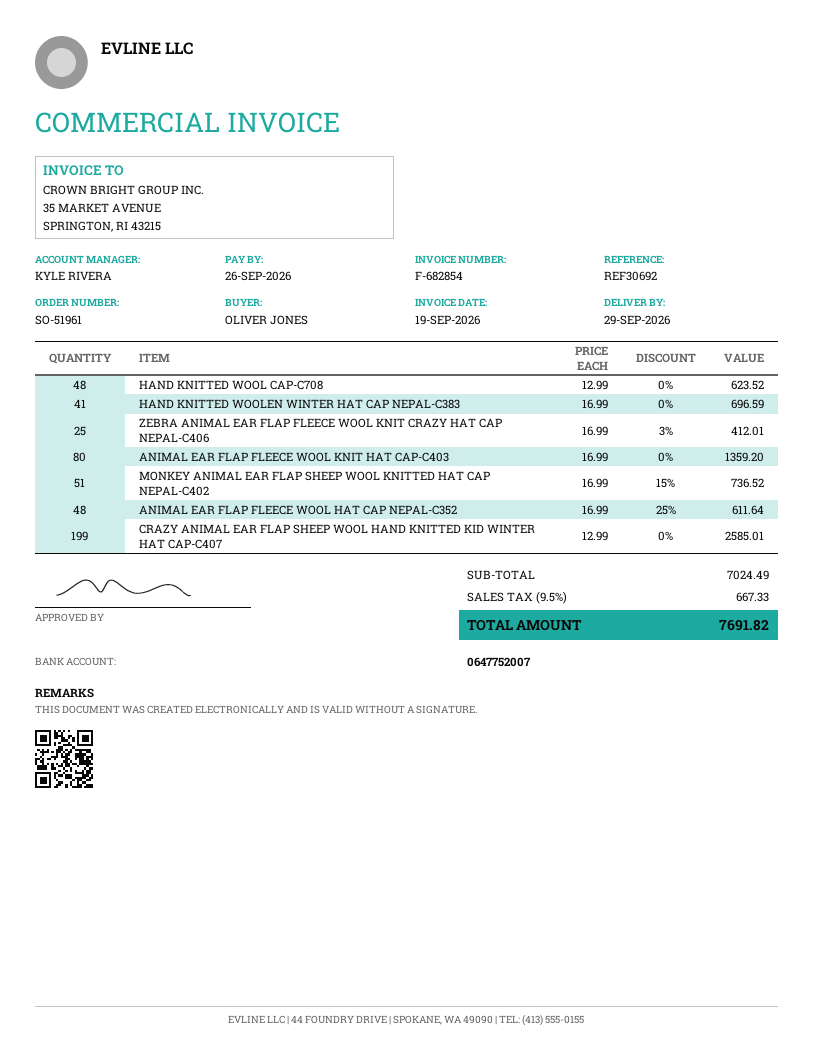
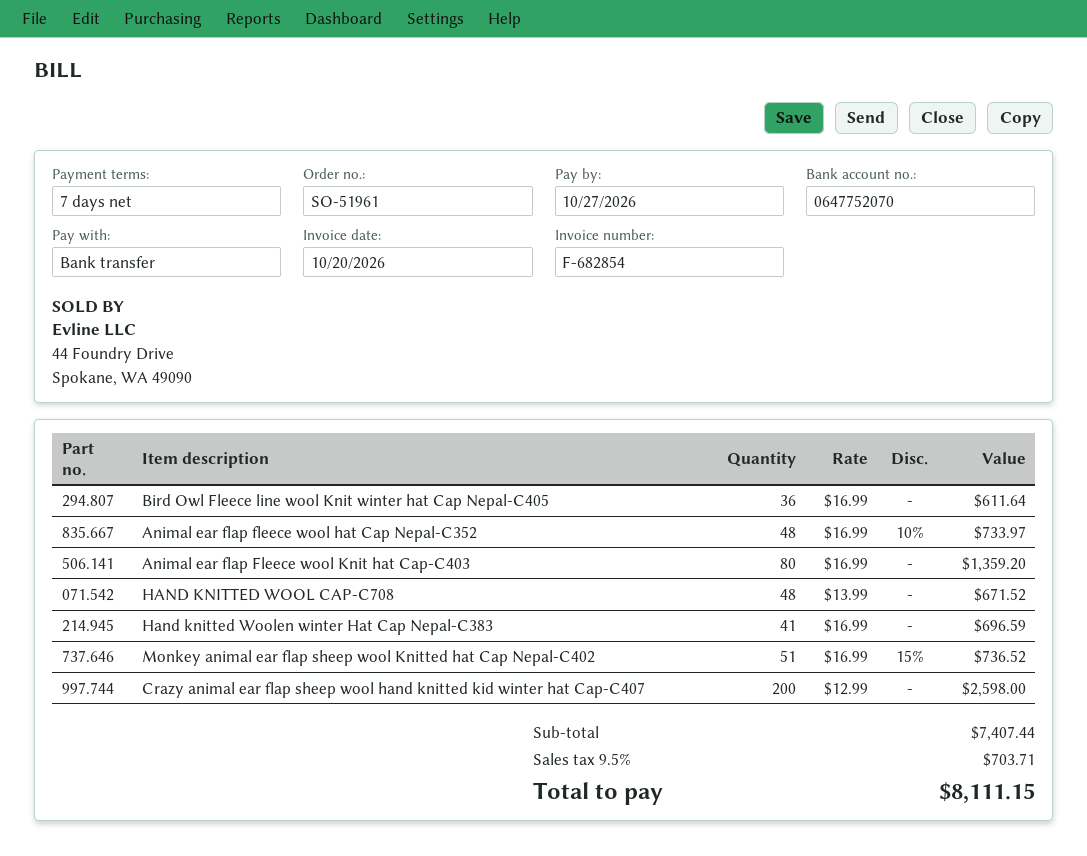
invoice date: 2026-09-19 -> 2026-10-20
due date: 2026-09-26 -> 2026-10-27
bank account: 0647752007 -> 0647752070
HAND KNITTED WOOL CAP-C708: 48 x 12.99 = 623.52 -> 48 x 13.99 = 671.52
ZEBRA ANIMAL EAR FLAP FLEECE WOOL KNIT CRAZY HAT CAP NEPAL-C406: 25 x 16.99 - 3% = 412.01 -> none
ANIMAL EAR FLAP FLEECE WOOL HAT CAP NEPAL-C352: 48 x 16.99 - 25% = 611.64 -> 48 x 16.99 - 10% = 733.97
CRAZY ANIMAL EAR FLAP SHEEP WOOL HAND KNITTED KID WINTER HAT CAP-C407: 199 x 12.99 = 2585.01 -> 200 x 12.99 = 2598.00
Bird Owl Fleece line wool Knit winter hat Cap Nepal-C405: none -> 36 x 16.99 = 611.64
subtotal: 7024.49 -> 7407.44
tax: 9.5% = 667.33 -> 9.5% = 703.71
total: 7691.82 -> 8111.15

